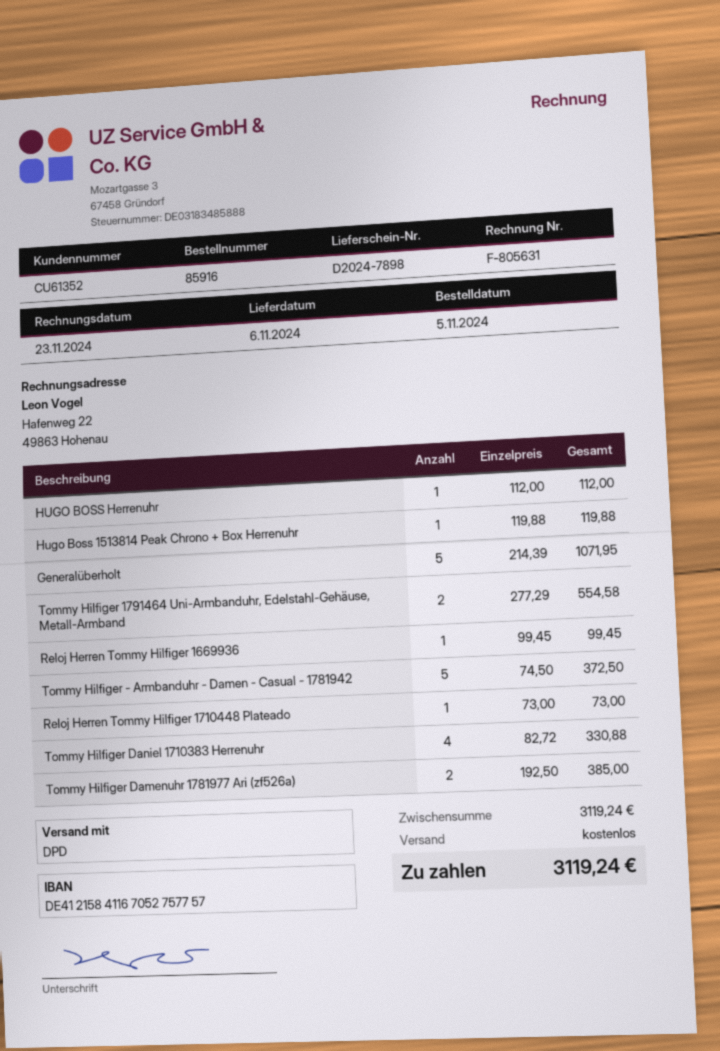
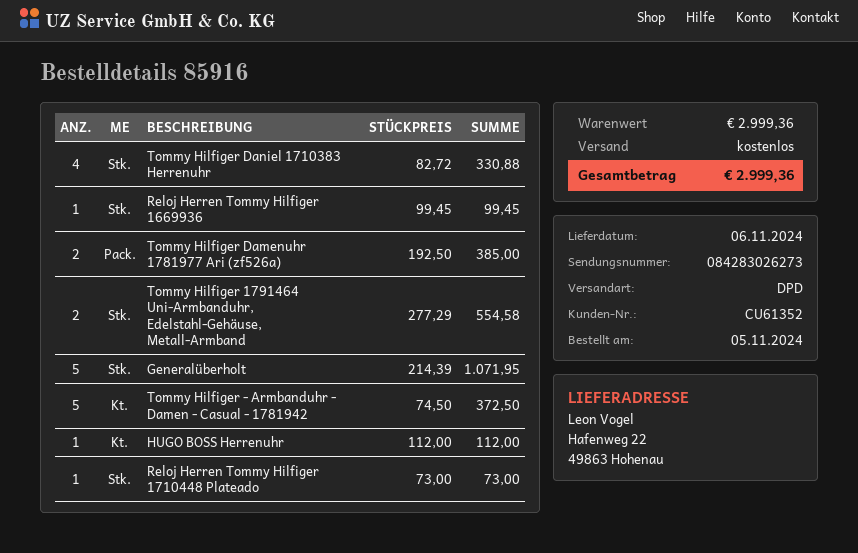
Hugo Boss 1513814 Peak Chrono + Box Herrenuhr: 1 x 119.88 = 119.88 -> none
subtotal: 3119.24 -> 2999.36
total: 3119.24 -> 2999.36

